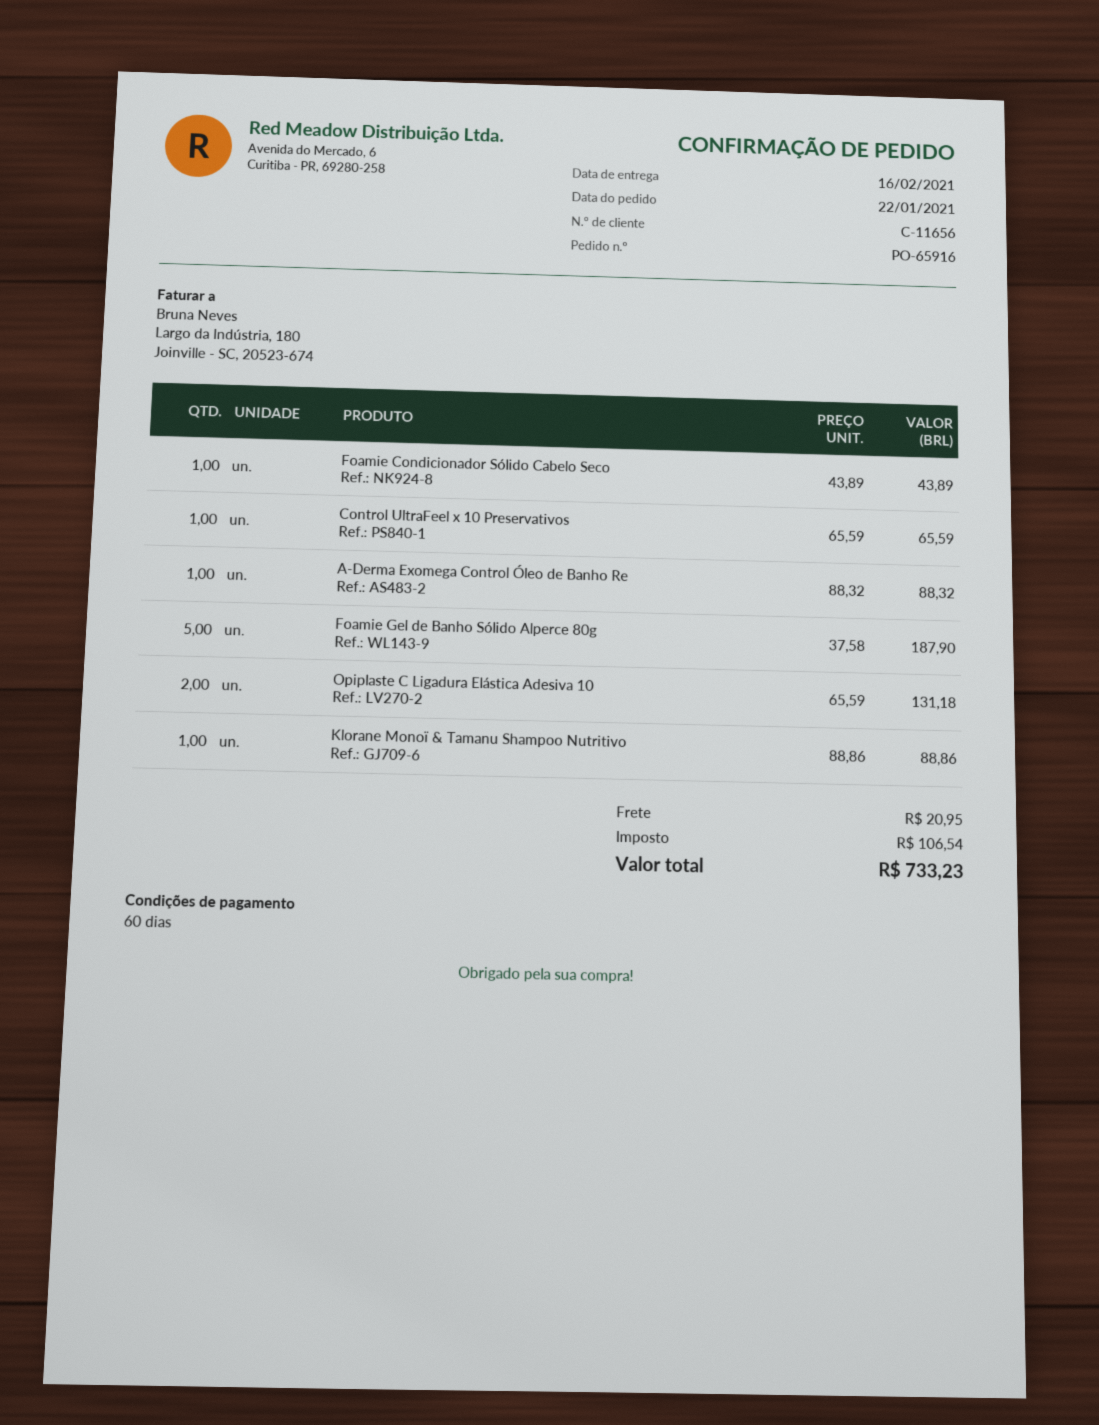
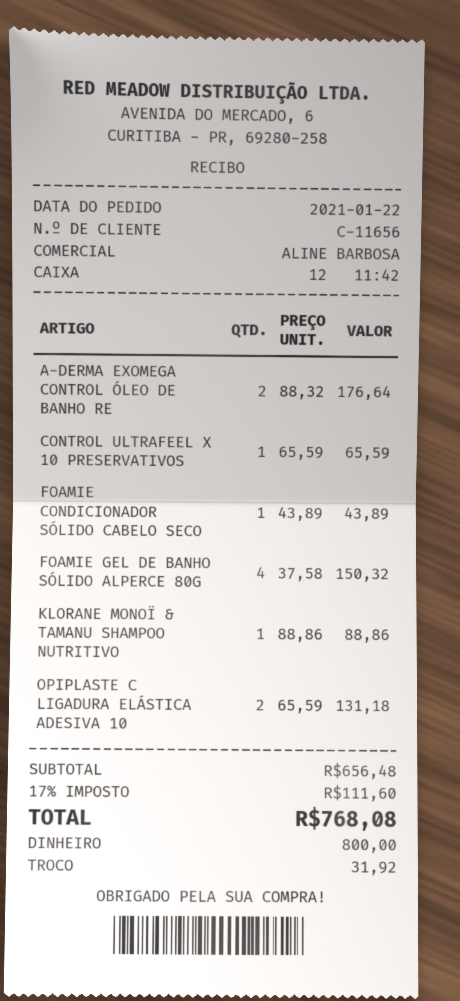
A-Derma Exomega Control Óleo de Banho Re: 1 x 88.32 = 88.32 -> 2 x 88.32 = 176.64
Foamie Gel de Banho Sólido Alperce 80g: 5 x 37.58 = 187.90 -> 4 x 37.58 = 150.32
shipping: 20.95 -> none
tax: 106.54 -> 111.60
total: 733.23 -> 768.08

